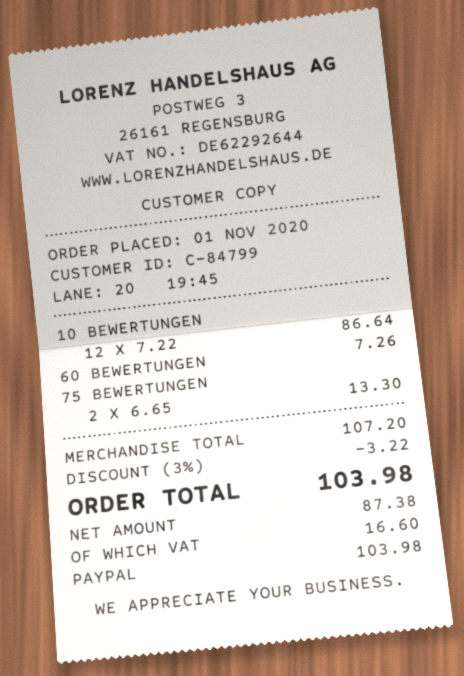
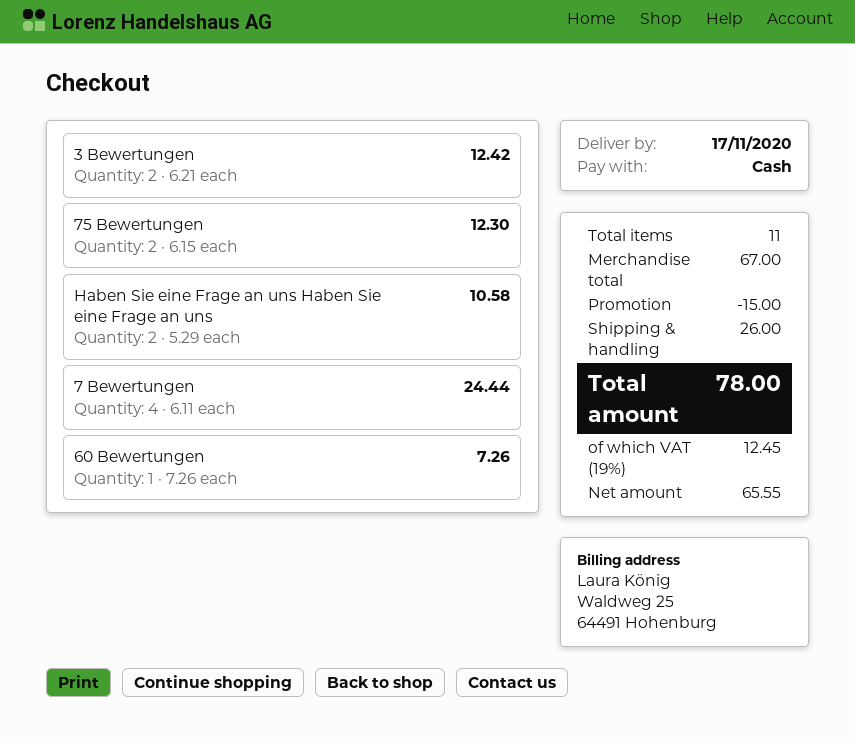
payment method: PayPal -> cash
10 BEWERTUNGEN: 12 x 7.22 = 86.64 -> none
75 BEWERTUNGEN: 2 x 6.65 = 13.30 -> 2 x 6.15 = 12.30
3 Bewertungen: none -> 2 x 6.21 = 12.42
Haben Sie eine Frage an uns Haben Sie eine Frage an uns: none -> 2 x 5.29 = 10.58
7 Bewertungen: none -> 4 x 6.11 = 24.44
subtotal: 107.20 -> 67.00
discount: 3.22 -> 15.00
shipping: none -> 26.00
net: 87.38 -> 65.55
tax: 16.60 -> 12.45
total: 103.98 -> 78.00

